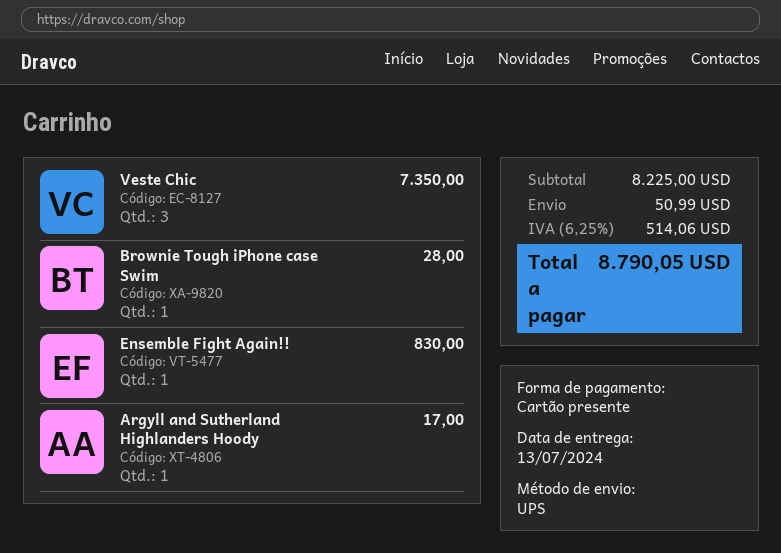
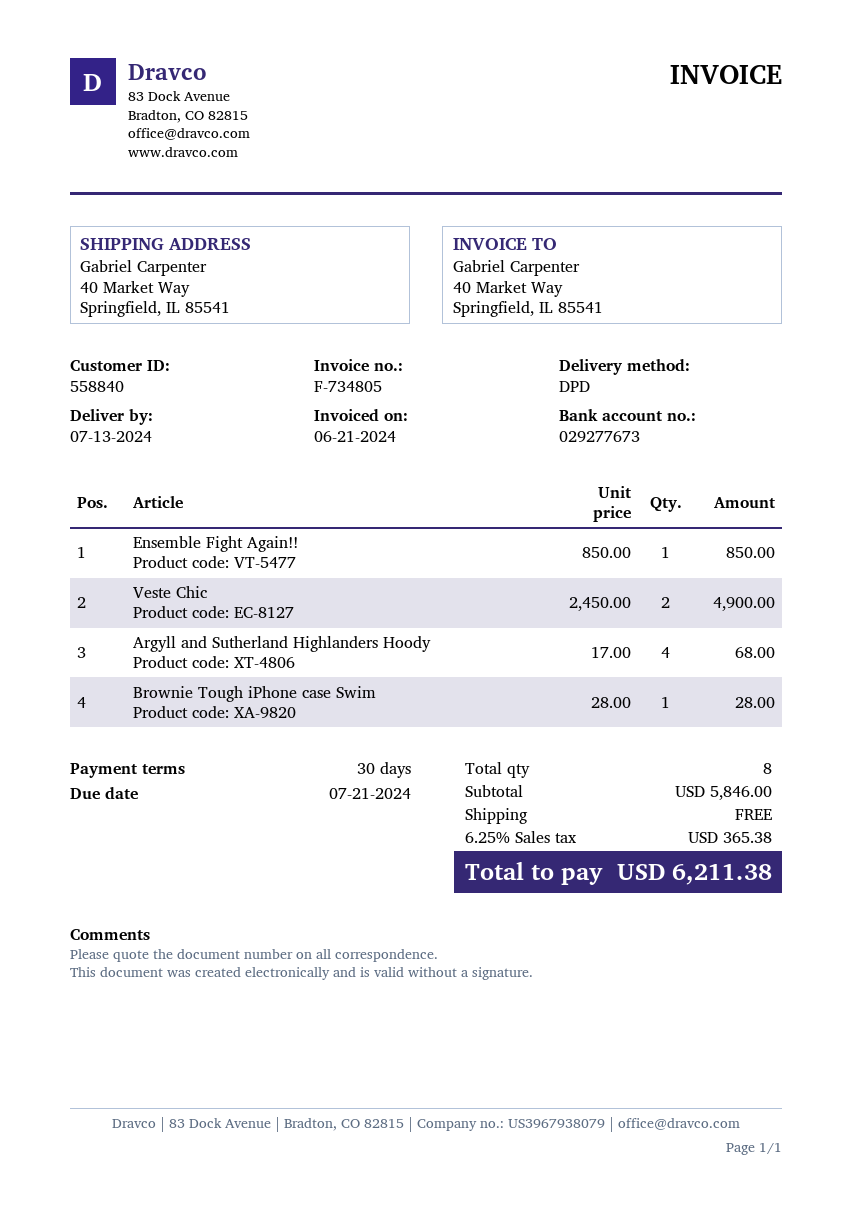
shipping method: UPS -> DPD
Veste Chic: 3 for 7350.00 -> 2 for 4900.00
Ensemble Fight Again!!: 1 for 830.00 -> 1 for 850.00
Argyll and Sutherland Highlanders Hoody: 1 for 17.00 -> 4 for 68.00
subtotal: 8225.00 -> 5846.00
shipping: 50.99 -> 0.00
tax: 6.25% = 514.06 -> 6.25% = 365.38
total: 8790.05 -> 6211.38

